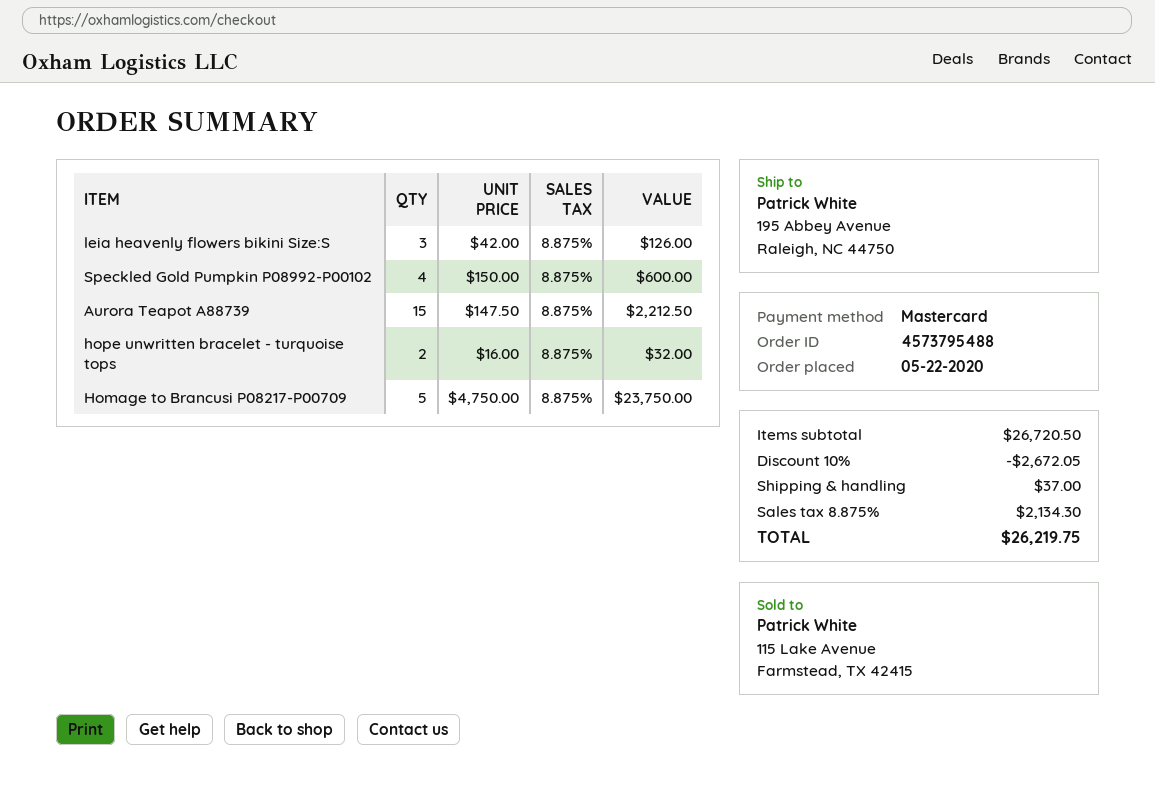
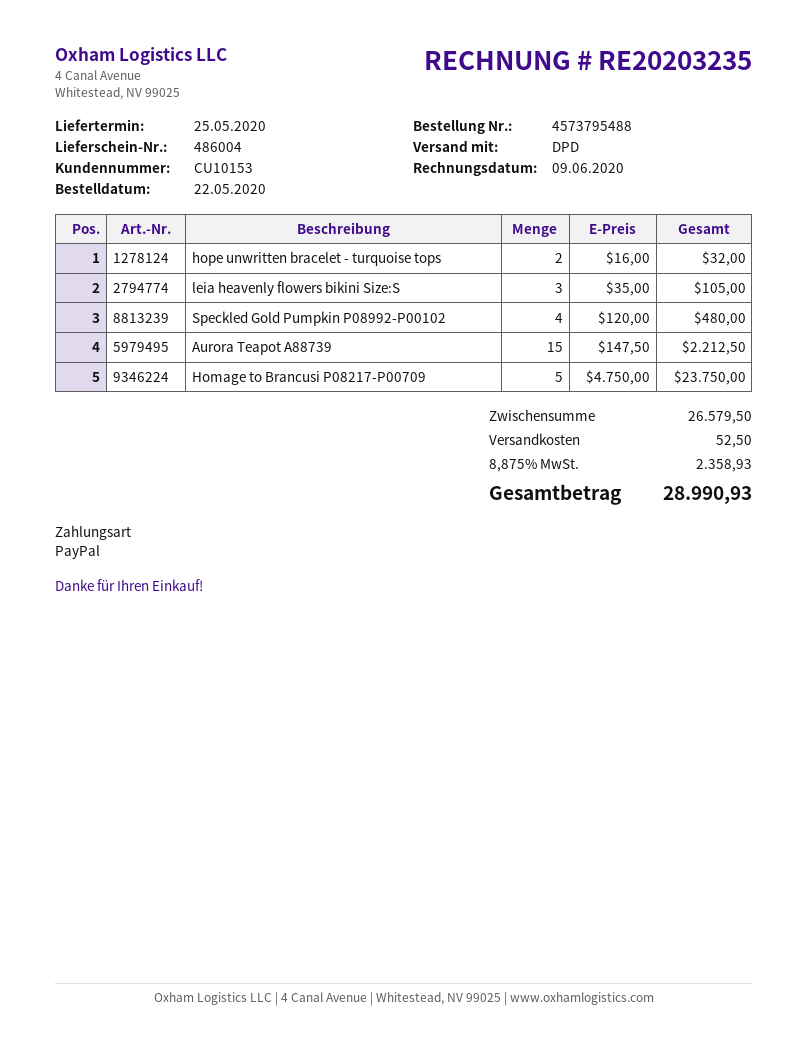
payment method: Mastercard -> PayPal
leia heavenly flowers bikini Size:S: 3 x 42.00 = 126.00 -> 3 x 35.00 = 105.00
Speckled Gold Pumpkin P08992-P00102: 4 x 150.00 = 600.00 -> 4 x 120.00 = 480.00
subtotal: 26720.50 -> 26579.50
discount: 10% = 2672.05 -> none
shipping: 37.00 -> 52.50
tax: 8.875% = 2134.30 -> 8.875% = 2358.93
total: 26219.75 -> 28990.93

